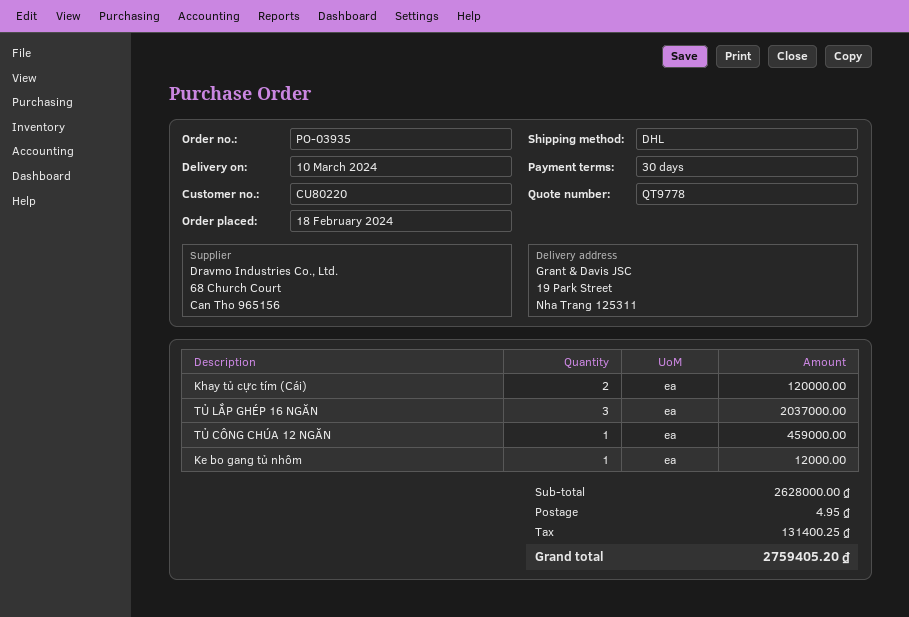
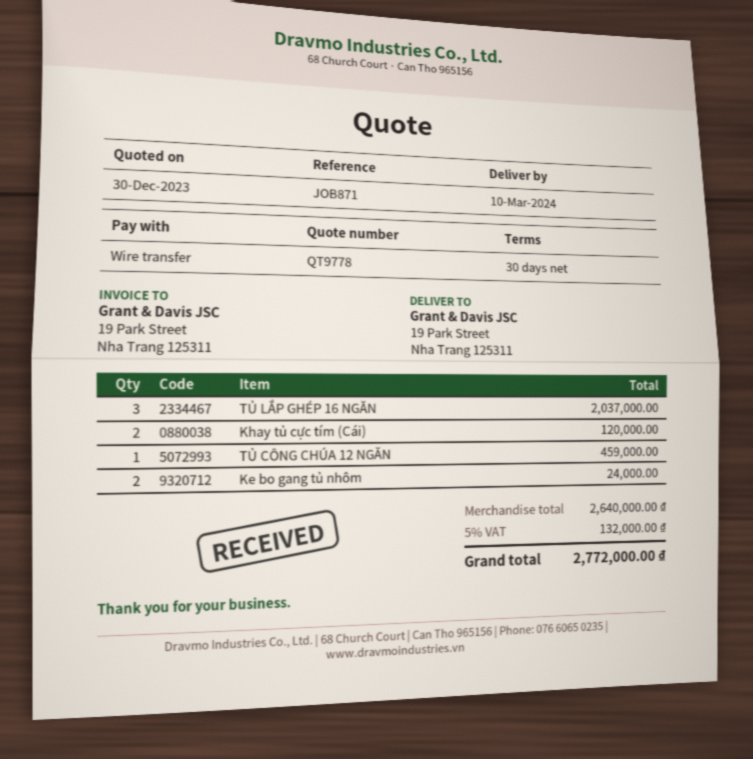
Ke bo gang tủ nhôm: 1 for 12000.00 -> 2 for 24000.00
subtotal: 2628000.00 -> 2640000.00
shipping: 4.95 -> none
tax: 131400.25 -> 132000.00
total: 2759405.20 -> 2772000.00

